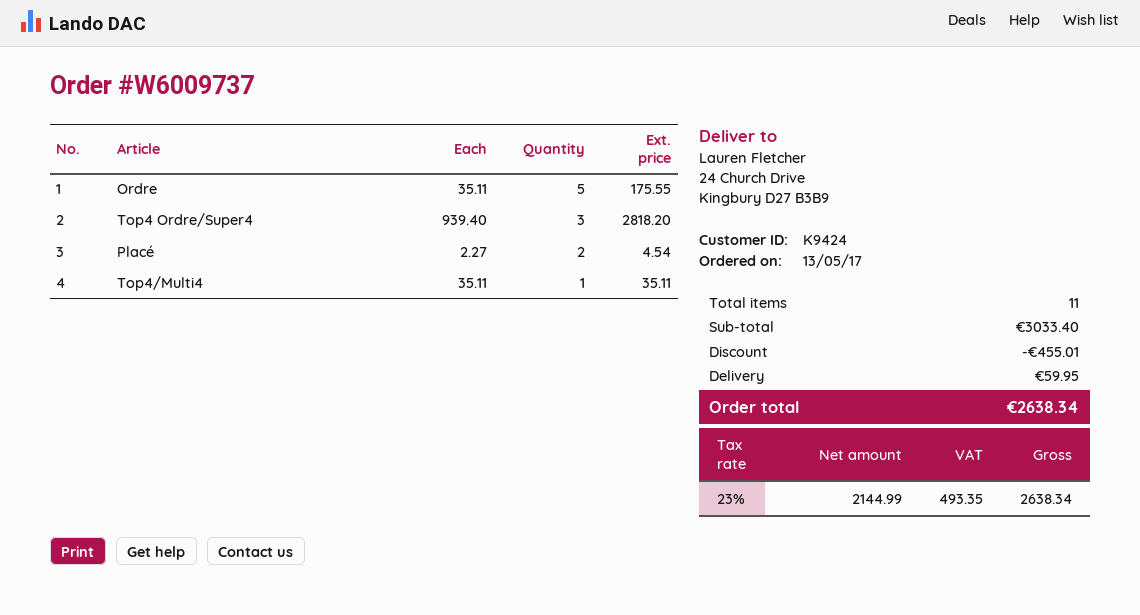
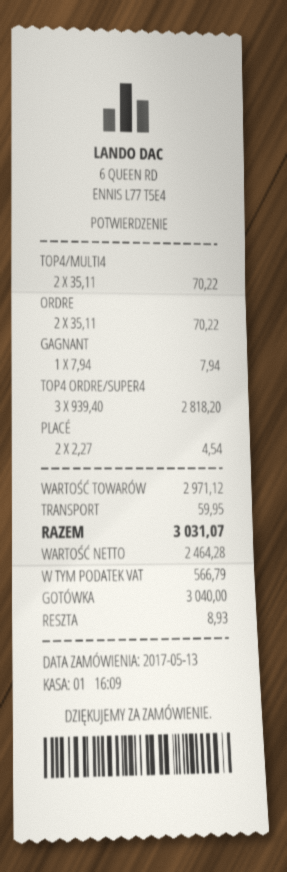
Ordre: 5 x 35.11 = 175.55 -> 2 x 35.11 = 70.22
Top4/Multi4: 1 x 35.11 = 35.11 -> 2 x 35.11 = 70.22
GAGNANT: none -> 1 x 7.94 = 7.94
subtotal: 3033.40 -> 2971.12
discount: 455.01 -> none
net: 2144.99 -> 2464.28
tax: 493.35 -> 566.79
total: 2638.34 -> 3031.07

